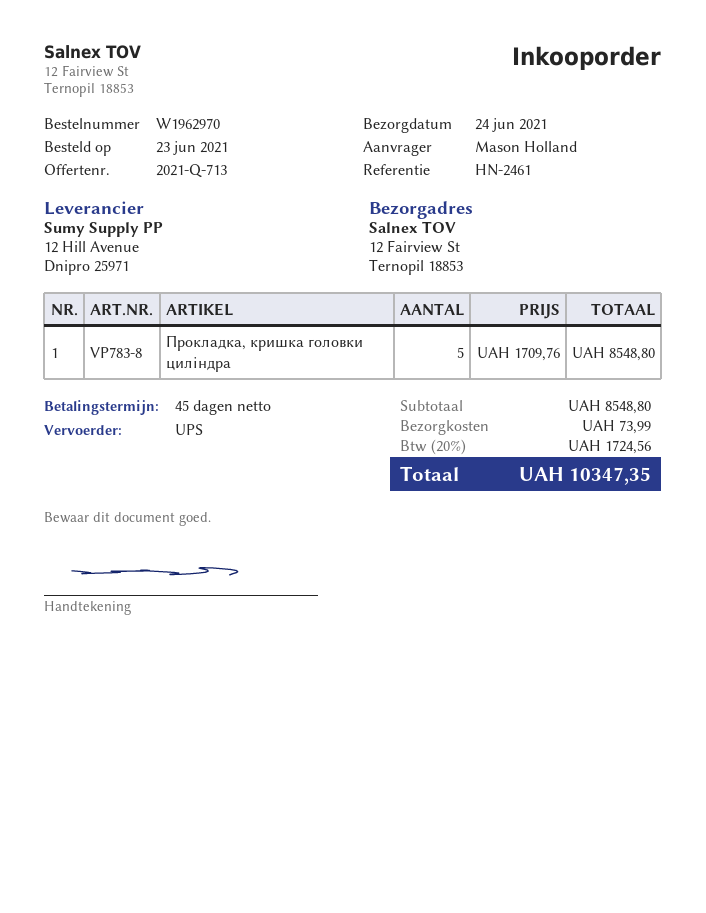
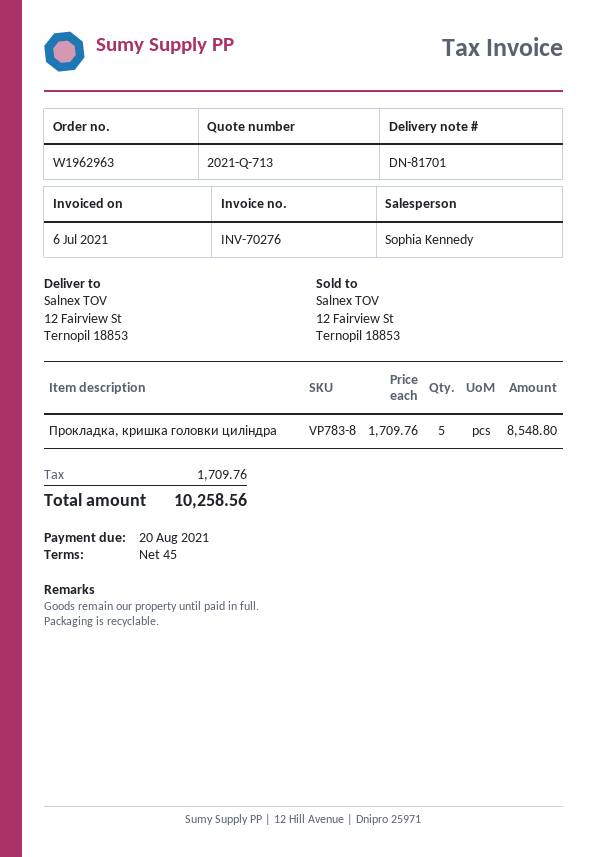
order number: W1962970 -> W1962963
shipping: 73.99 -> none
tax: 1724.56 -> 1709.76
total: 10347.35 -> 10258.56

